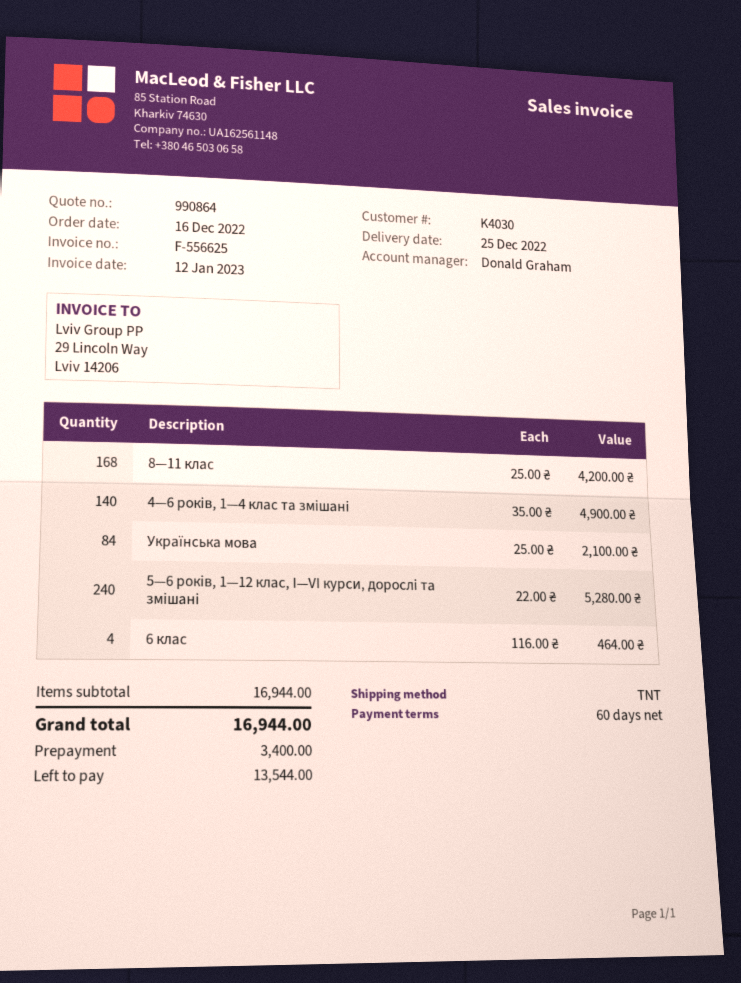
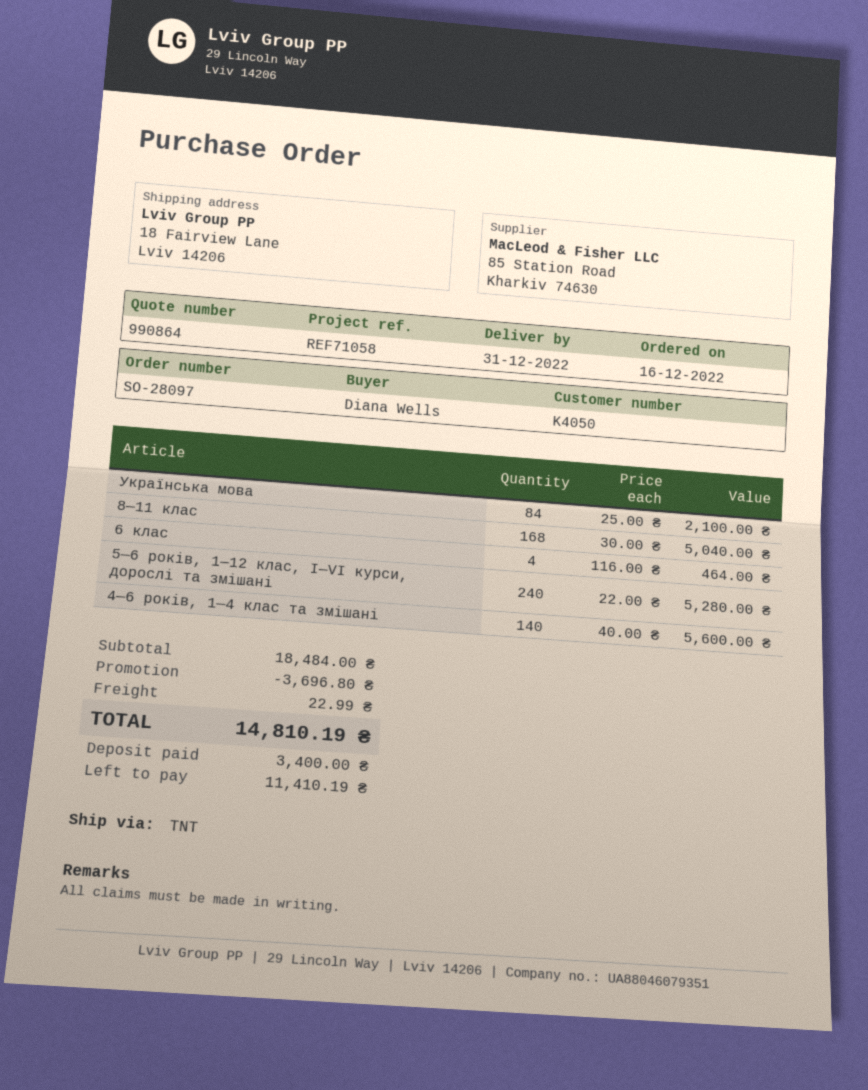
delivery date: 2022-12-25 -> 2022-12-31
customer number: K4030 -> K4050
8—11 клас: 168 x 25.00 = 4200.00 -> 168 x 30.00 = 5040.00
4—6 років, 1—4 клас та змішані: 140 x 35.00 = 4900.00 -> 140 x 40.00 = 5600.00
subtotal: 16944.00 -> 18484.00
discount: none -> 3696.80
shipping: none -> 22.99
total: 16944.00 -> 14810.19
balance: 13544.00 -> 11410.19

